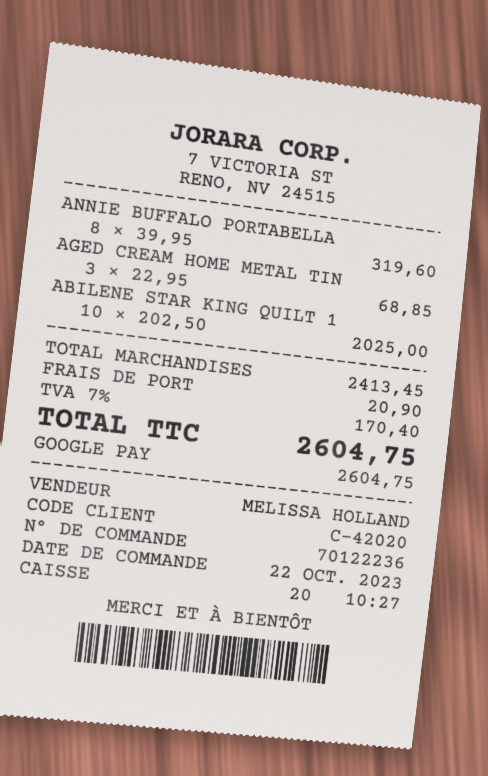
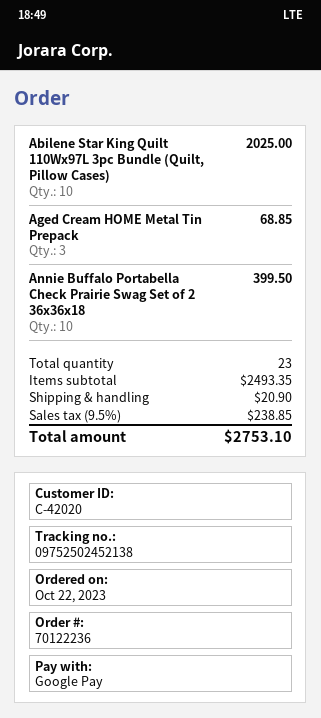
ANNIE BUFFALO PORTABELLA: 8 for 319.60 -> 10 for 399.50
subtotal: 2413.45 -> 2493.35
tax: 7% = 170.40 -> 9.5% = 238.85
total: 2604.75 -> 2753.10

